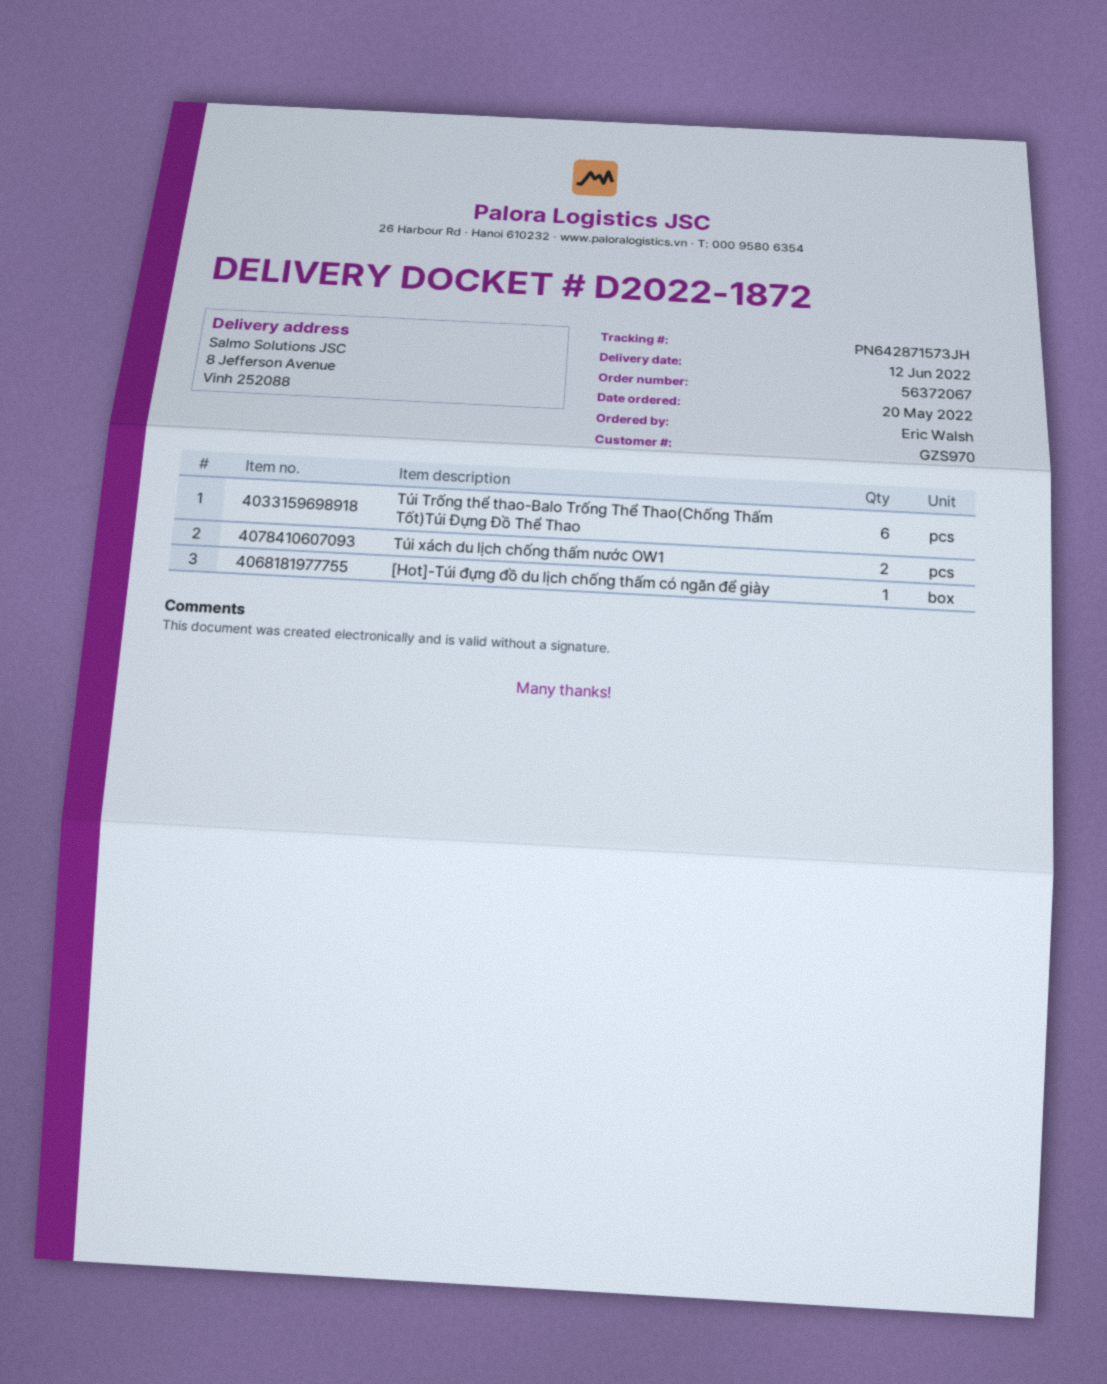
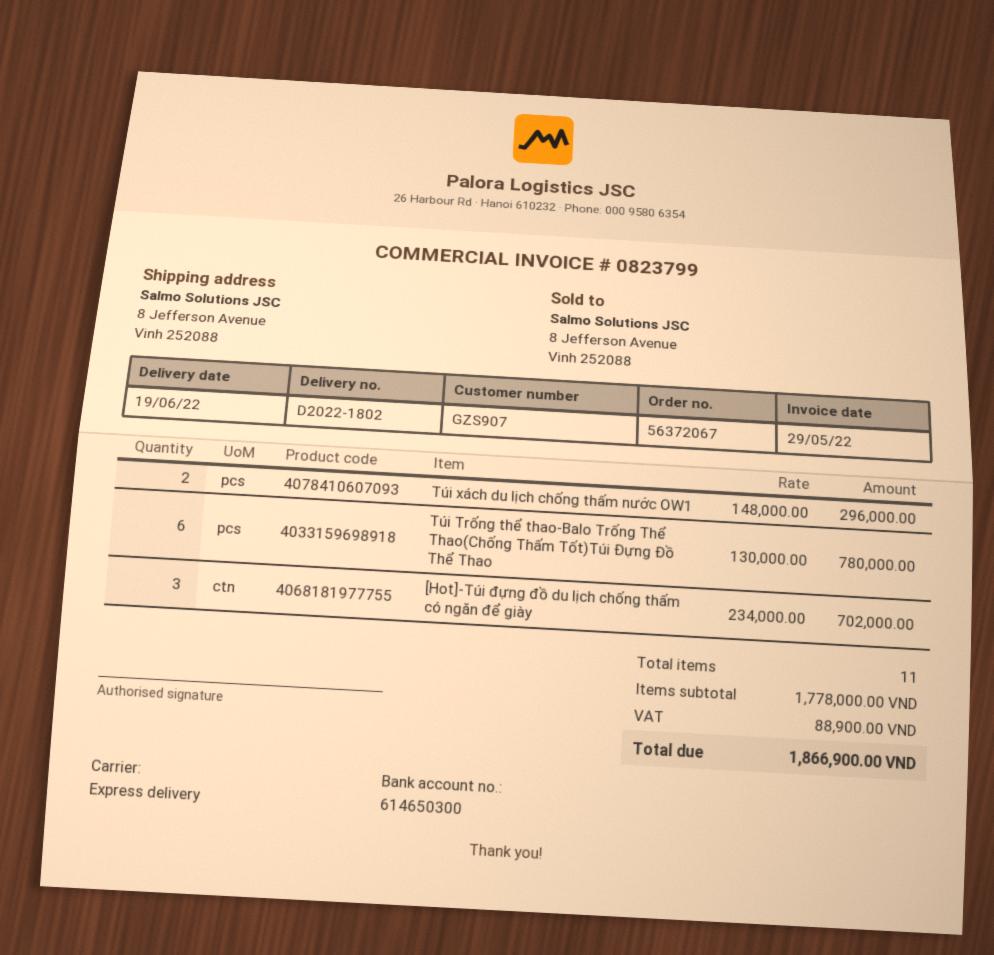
delivery note number: D2022-1872 -> D2022-1802
delivery date: 2022-06-12 -> 2022-06-19
customer number: GZS970 -> GZS907
[Hot]-Túi đựng đồ du lịch chống thấm có ngăn để giày: 1 -> 3

